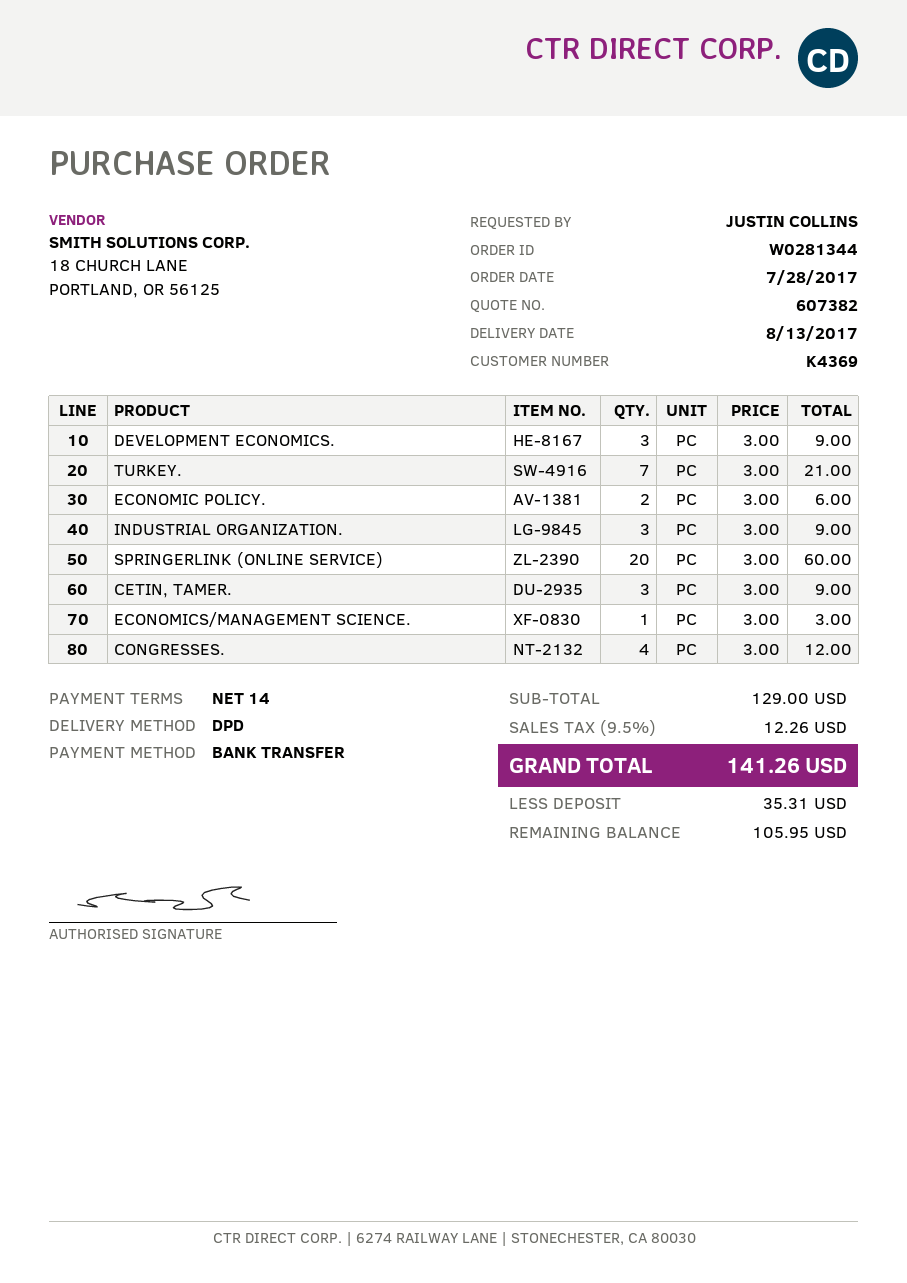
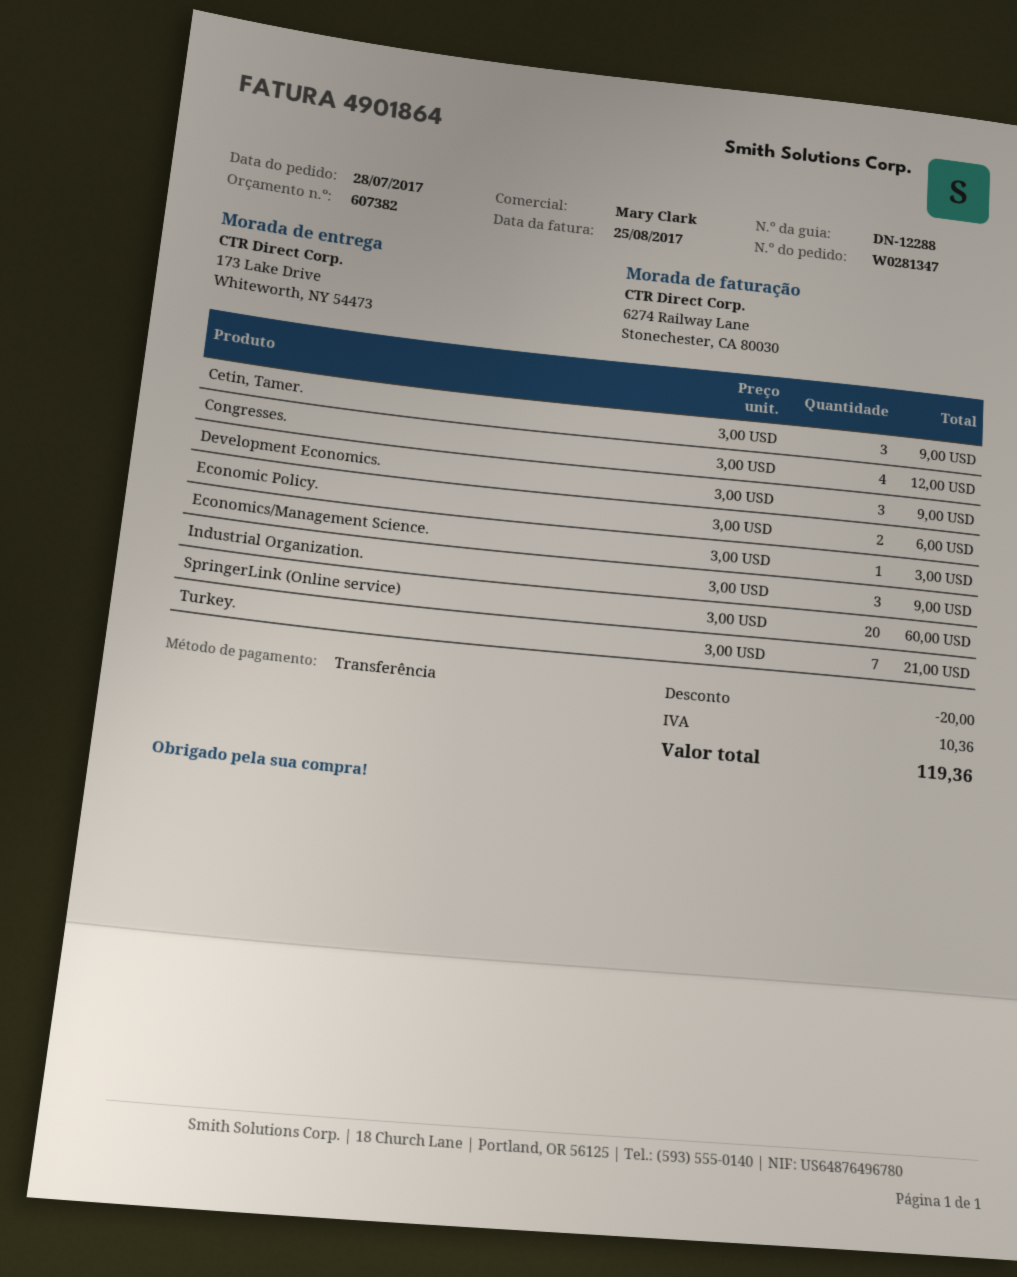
order number: W0281344 -> W0281347
discount: none -> 20.00
tax: 12.26 -> 10.36
total: 141.26 -> 119.36

